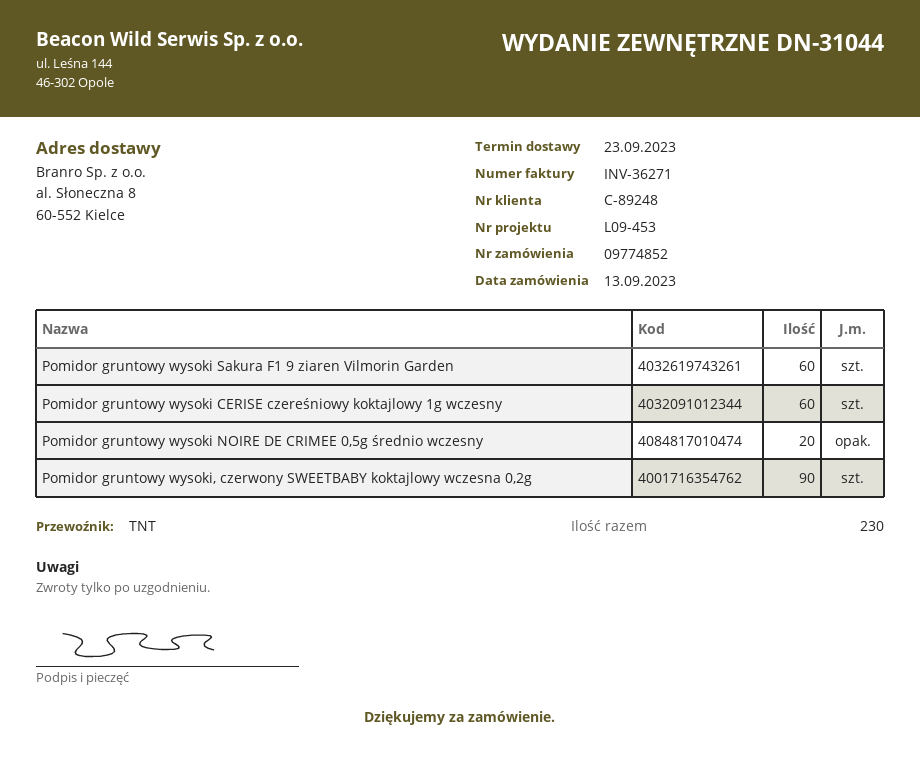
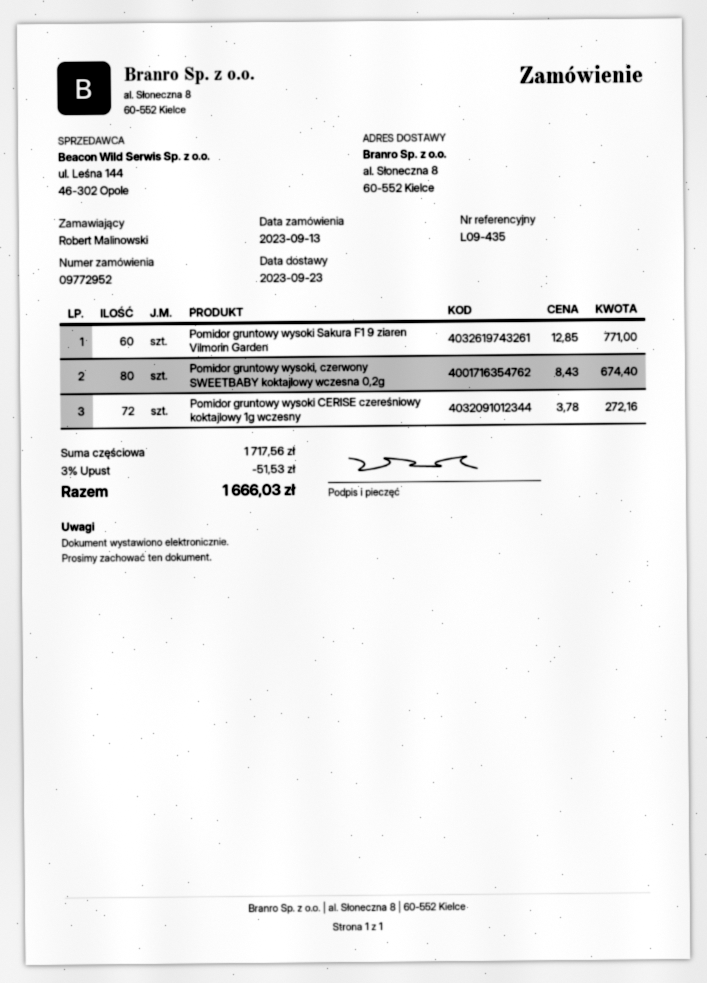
order number: 09774852 -> 09772952
reference: L09-453 -> L09-435
Pomidor gruntowy wysoki CERISE czereśniowy koktajlowy 1g wczesny: 60 -> 72
Pomidor gruntowy wysoki NOIRE DE CRIMEE 0,5g średnio wczesny: 20 -> none
Pomidor gruntowy wysoki, czerwony SWEETBABY koktajlowy wczesna 0,2g: 90 -> 80

